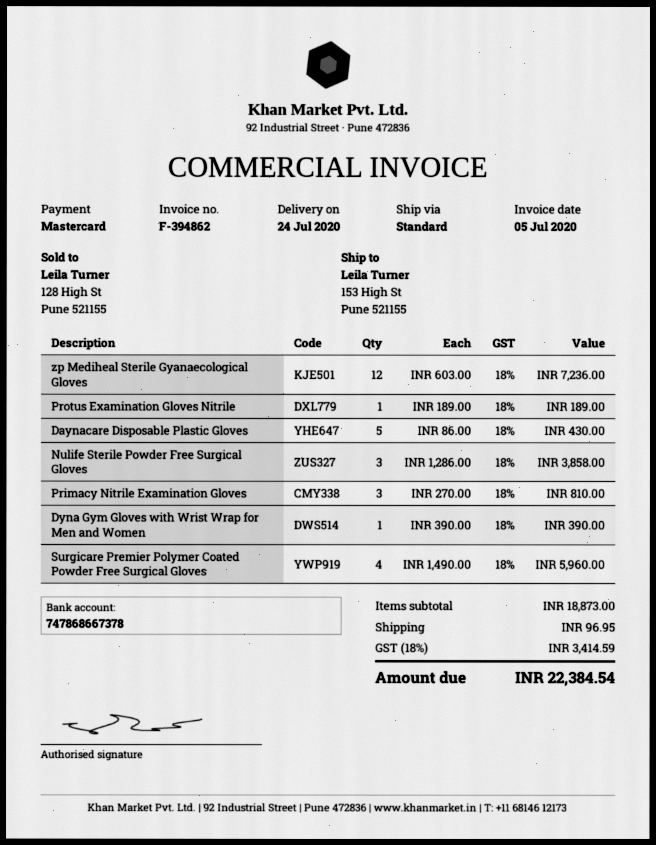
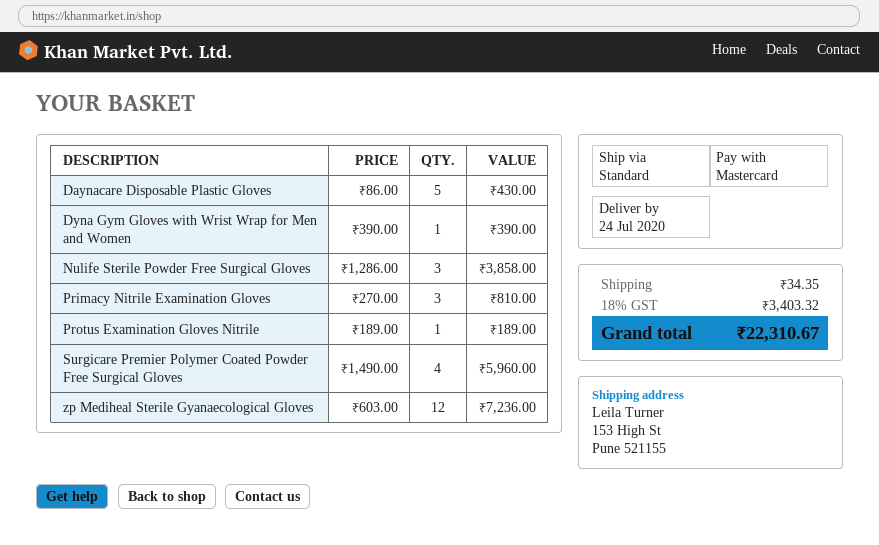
shipping: 96.95 -> 34.35
tax: 18% = 3414.59 -> 18% = 3403.32
total: 22384.54 -> 22310.67

